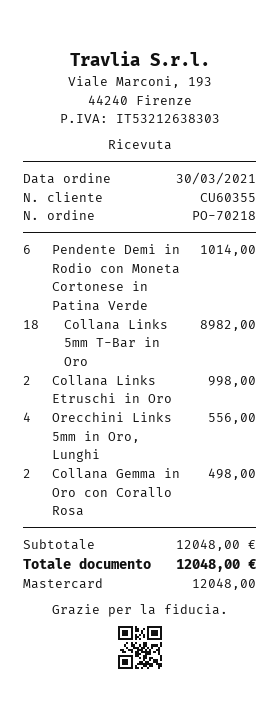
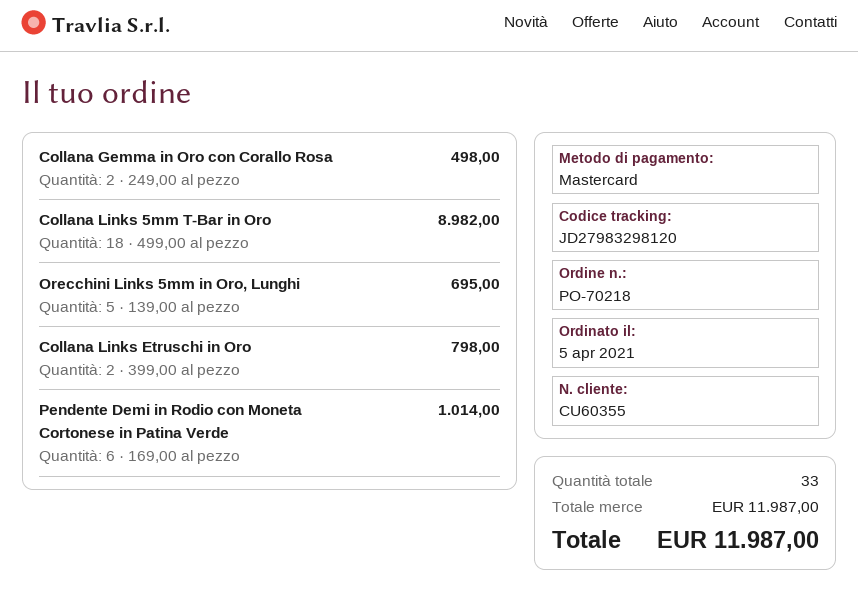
order date: 2021-03-30 -> 2021-04-05
Collana Links Etruschi in Oro: 2 for 998.00 -> 2 for 798.00
Orecchini Links 5mm in Oro, Lunghi: 4 for 556.00 -> 5 for 695.00
subtotal: 12048.00 -> 11987.00
total: 12048.00 -> 11987.00

